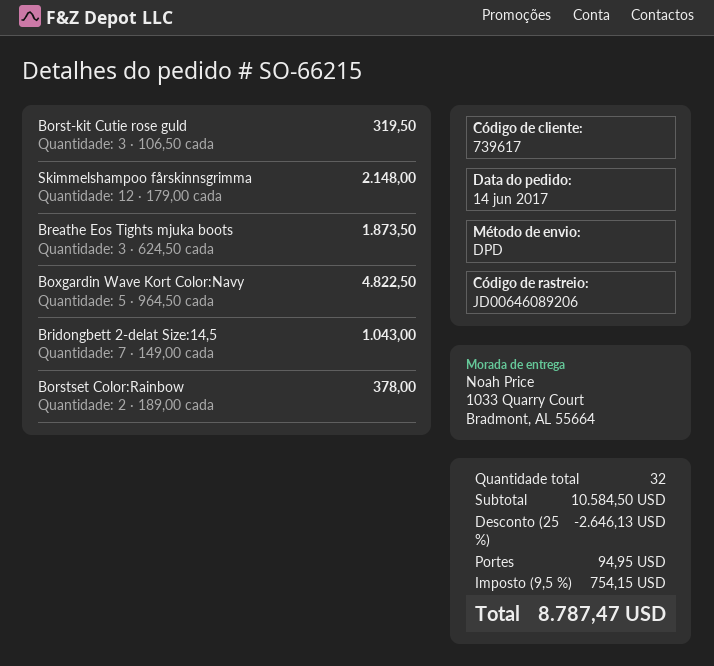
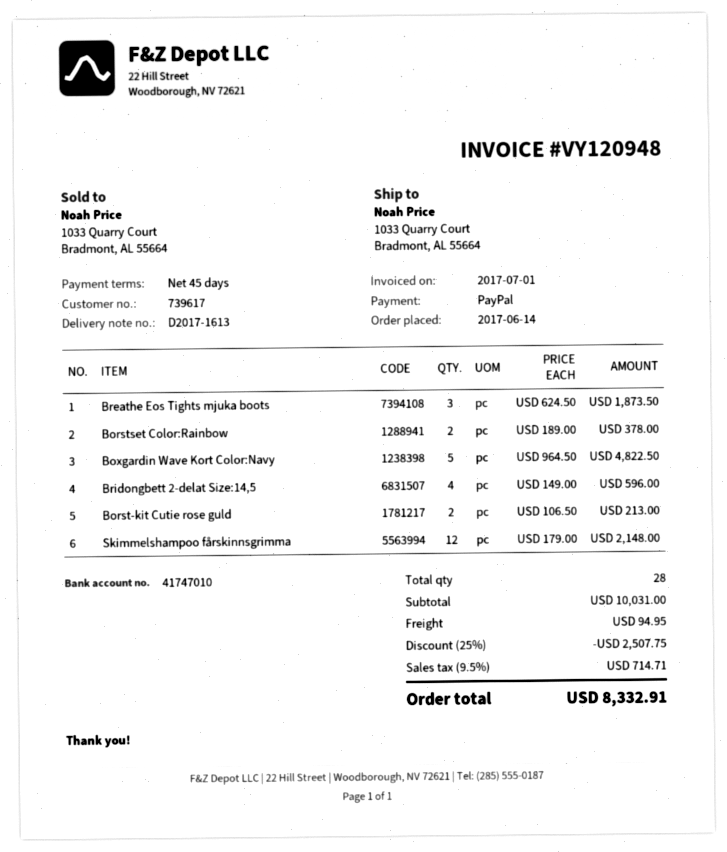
Borst-kit Cutie rose guld: 3 x 106.50 = 319.50 -> 2 x 106.50 = 213.00
Bridongbett 2-delat Size:14,5: 7 x 149.00 = 1043.00 -> 4 x 149.00 = 596.00
total quantity: 32 -> 28
subtotal: 10584.50 -> 10031.00
discount: 25% = 2646.13 -> 25% = 2507.75
tax: 9.5% = 754.15 -> 9.5% = 714.71
total: 8787.47 -> 8332.91

